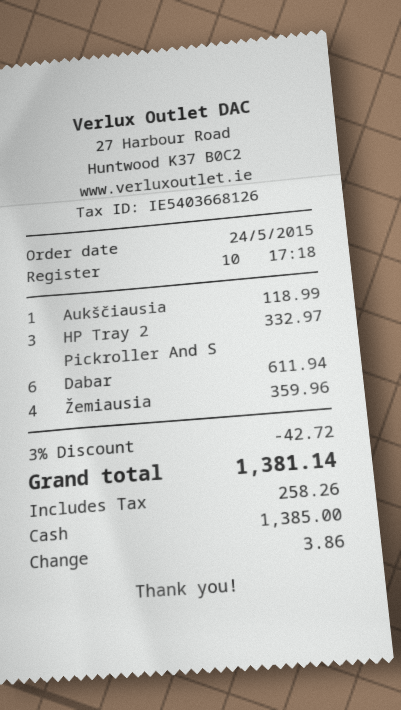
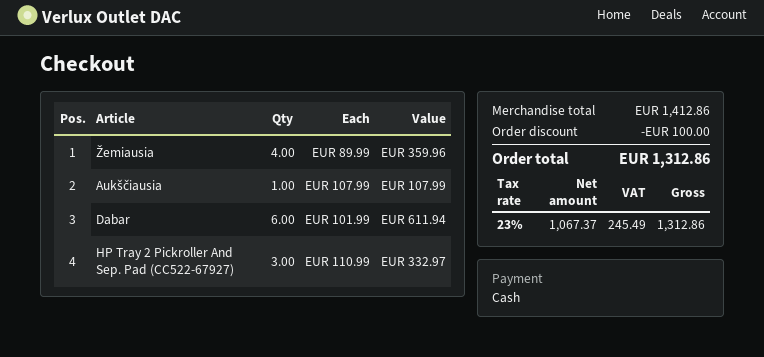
Aukščiausia: 1 for 118.99 -> 1 for 107.99
discount: 42.72 -> 100.00
tax: 258.26 -> 245.49
total: 1381.14 -> 1312.86

